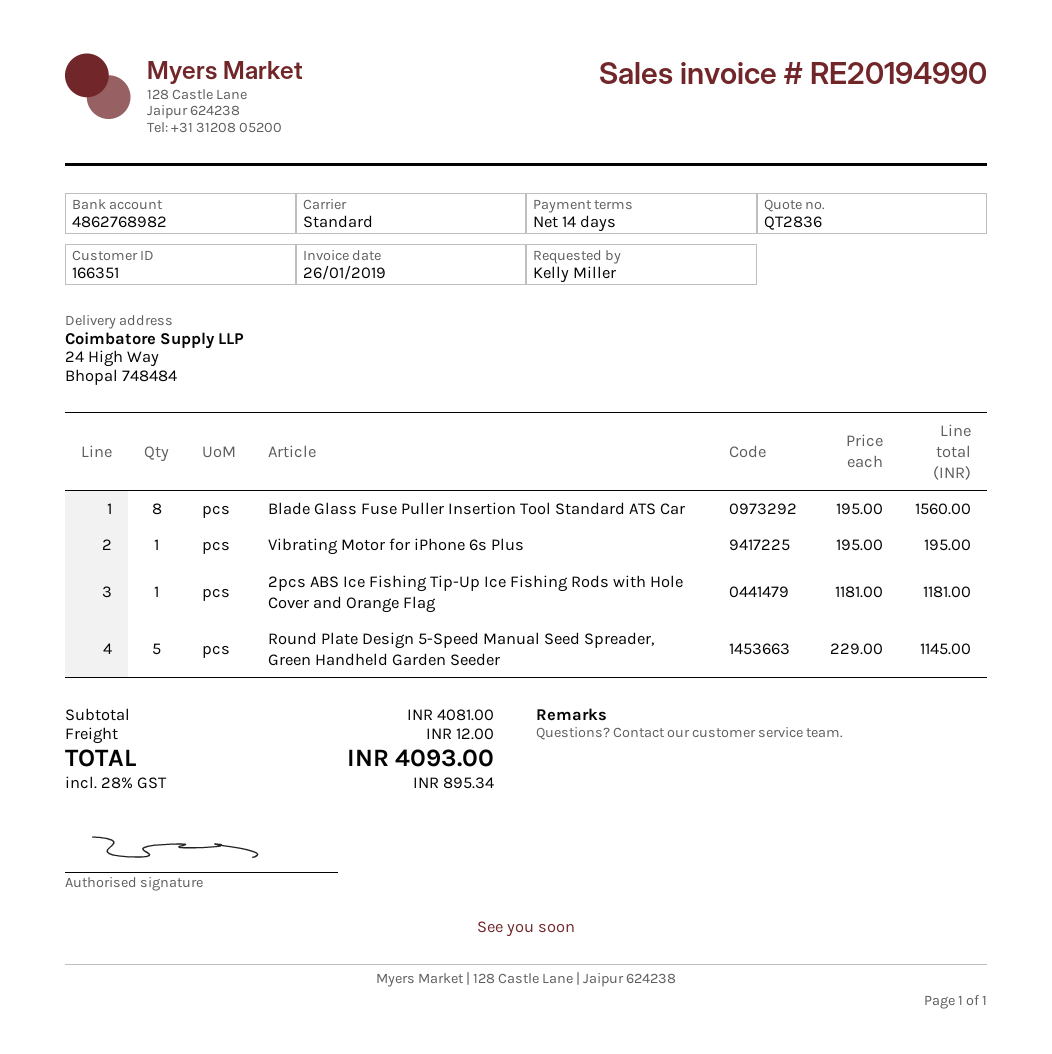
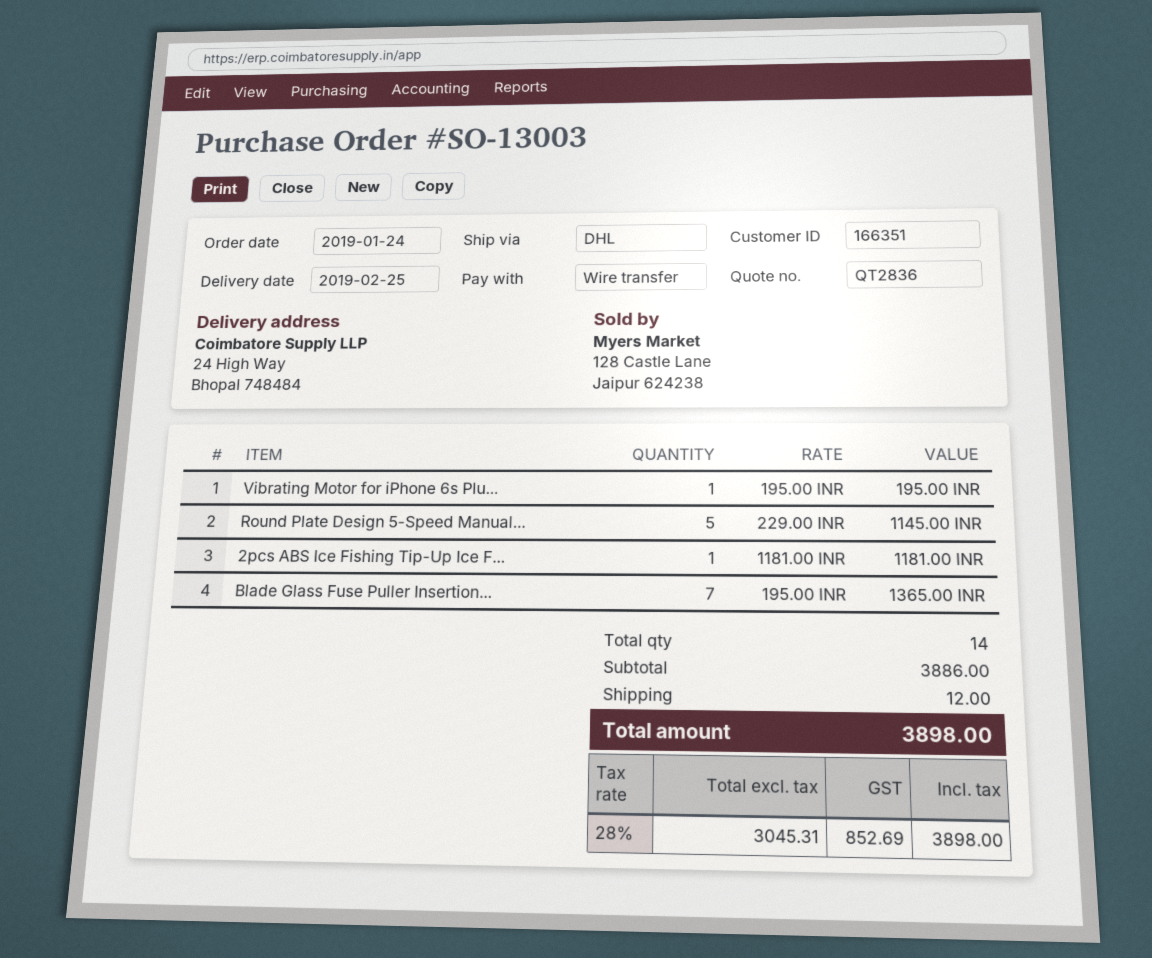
shipping method: standard -> DHL
Blade Glass Fuse Puller Insertion Tool Standard ATS Car: 8 x 195.00 = 1560.00 -> 7 x 195.00 = 1365.00
subtotal: 4081.00 -> 3886.00
tax: 28% = 895.34 -> 28% = 852.69
total: 4093.00 -> 3898.00

